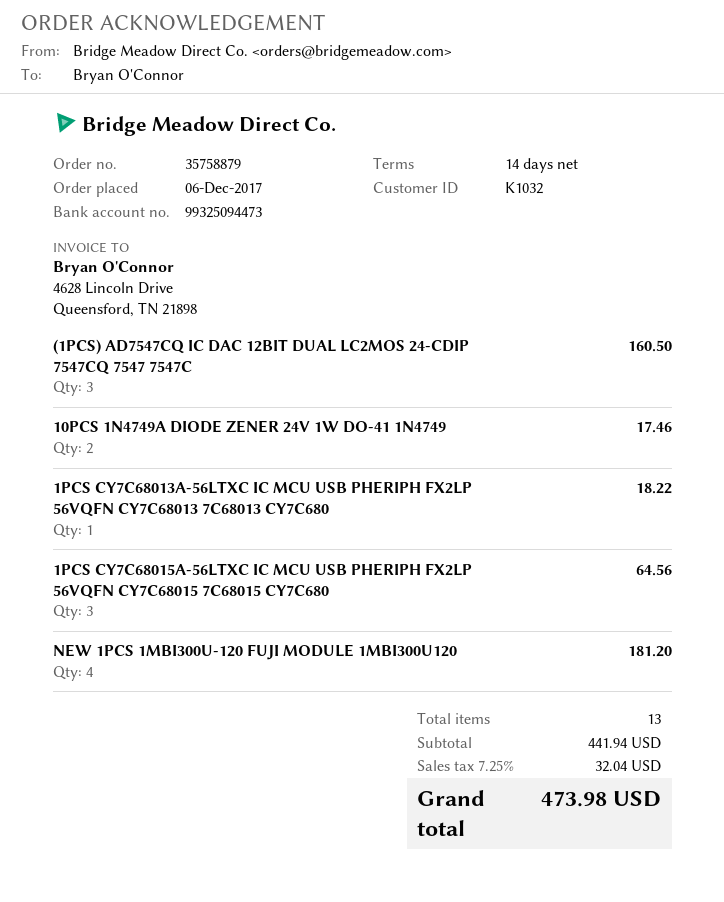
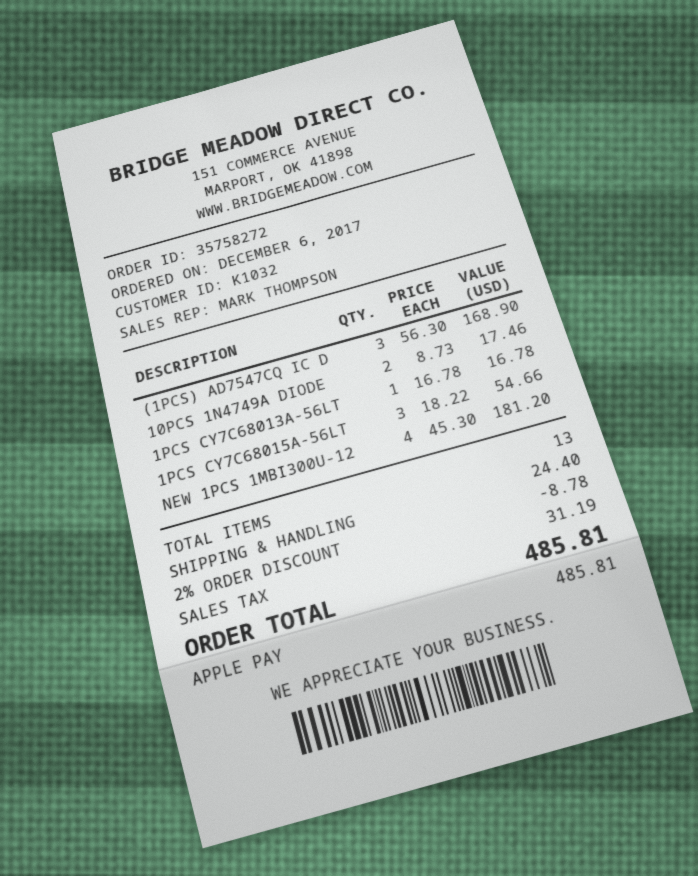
order number: 35758879 -> 35758272
(1PCS) AD7547CQ IC DAC 12BIT DUAL LC2MOS 24-CDIP 7547CQ 7547 7547C: 3 for 160.50 -> 3 for 168.90
1PCS CY7C68013A-56LTXC IC MCU USB PHERIPH FX2LP 56VQFN CY7C68013 7C68013 CY7C680: 1 for 18.22 -> 1 for 16.78
1PCS CY7C68015A-56LTXC IC MCU USB PHERIPH FX2LP 56VQFN CY7C68015 7C68015 CY7C680: 3 for 64.56 -> 3 for 54.66
discount: none -> 2% = 8.78
shipping: none -> 24.40
tax: 32.04 -> 31.19
total: 473.98 -> 485.81

